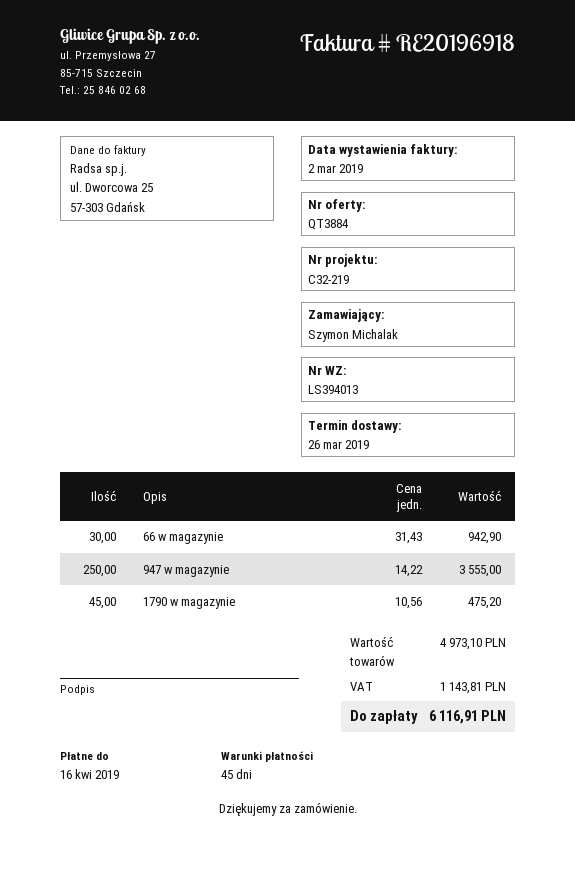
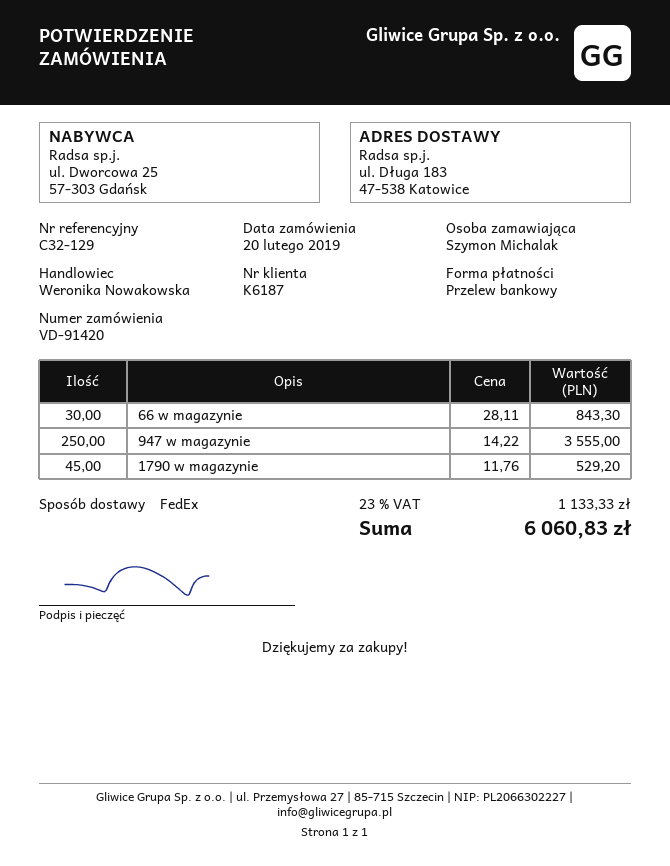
reference: C32-219 -> C32-129
66 w magazynie: 30 x 31.43 = 942.90 -> 30 x 28.11 = 843.30
1790 w magazynie: 45 x 10.56 = 475.20 -> 45 x 11.76 = 529.20
tax: 1143.81 -> 1133.33
total: 6116.91 -> 6060.83

